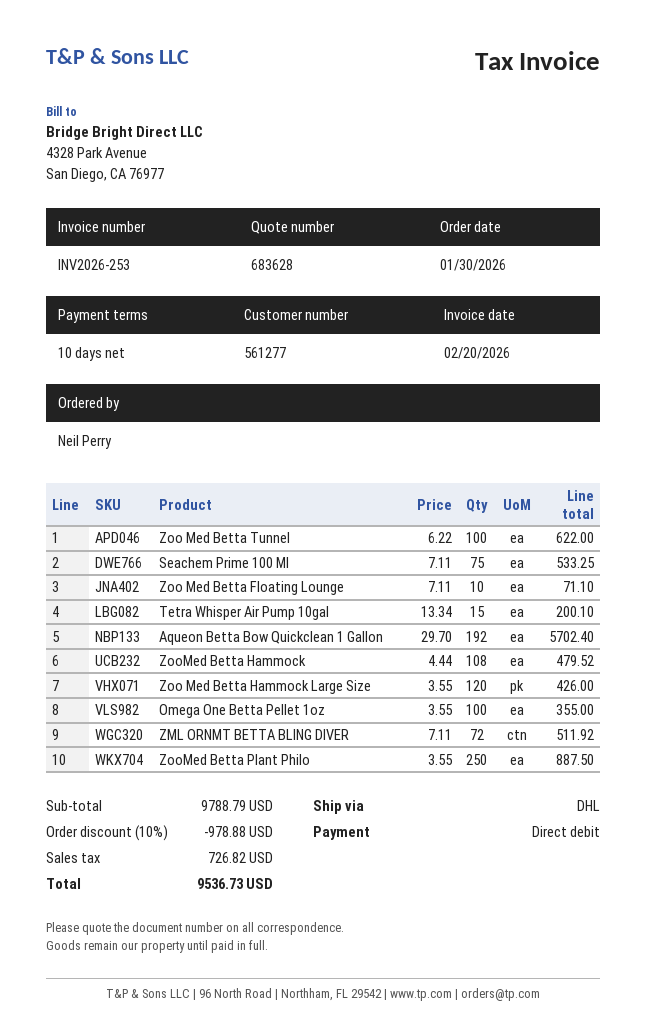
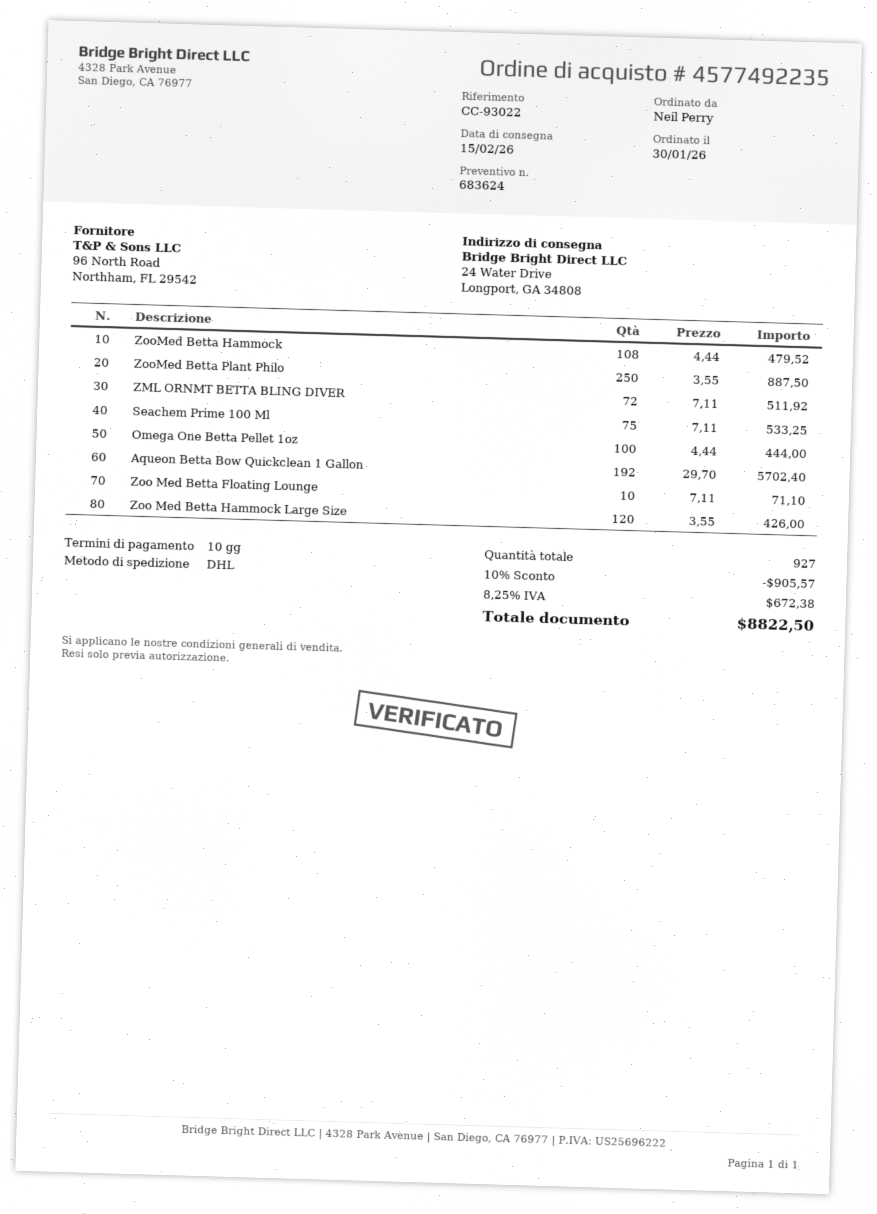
quote number: 683628 -> 683624
Zoo Med Betta Tunnel: 100 x 6.22 = 622.00 -> none
Tetra Whisper Air Pump 10gal: 15 x 13.34 = 200.10 -> none
Omega One Betta Pellet 1oz: 100 x 3.55 = 355.00 -> 100 x 4.44 = 444.00
discount: 10% = 978.88 -> 10% = 905.57
tax: 726.82 -> 672.38
total: 9536.73 -> 8822.50

